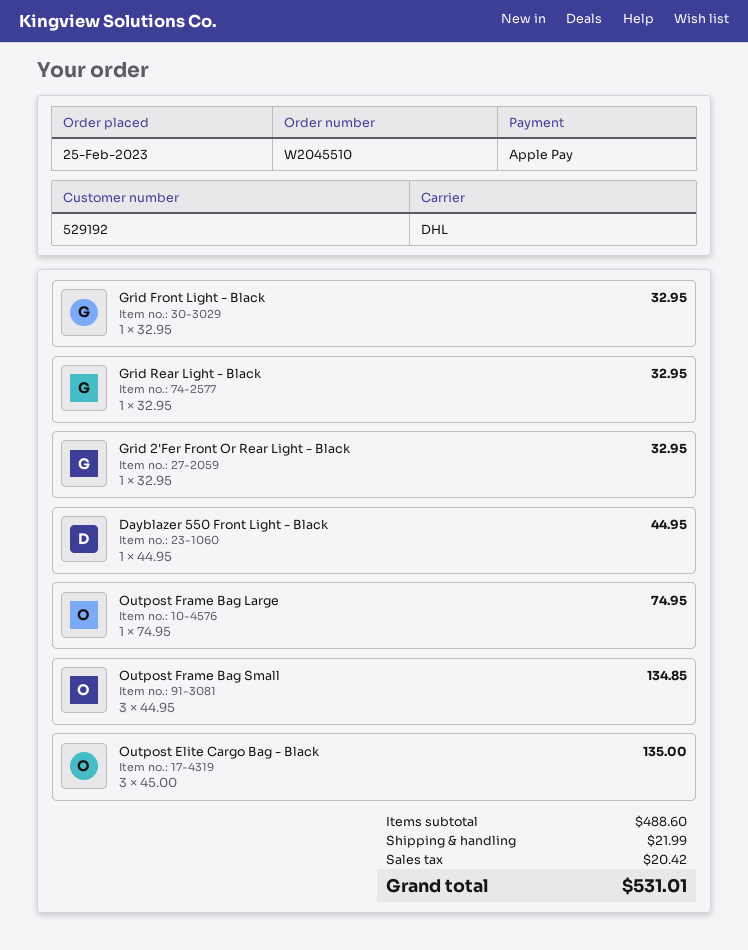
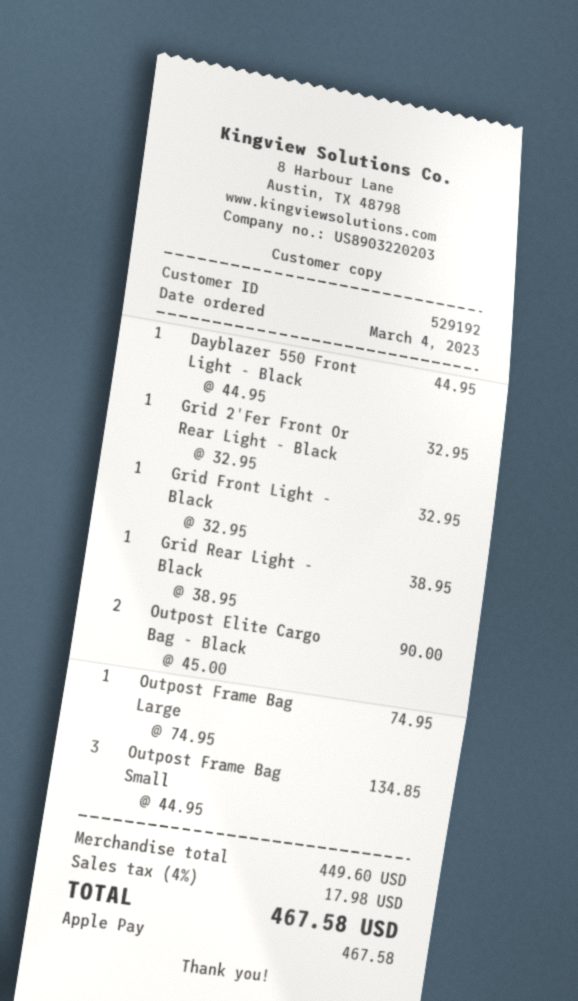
order date: 2023-02-25 -> 2023-03-04
Grid Rear Light - Black: 1 x 32.95 = 32.95 -> 1 x 38.95 = 38.95
Outpost Elite Cargo Bag - Black: 3 x 45.00 = 135.00 -> 2 x 45.00 = 90.00
subtotal: 488.60 -> 449.60
shipping: 21.99 -> none
tax: 20.42 -> 17.98
total: 531.01 -> 467.58

